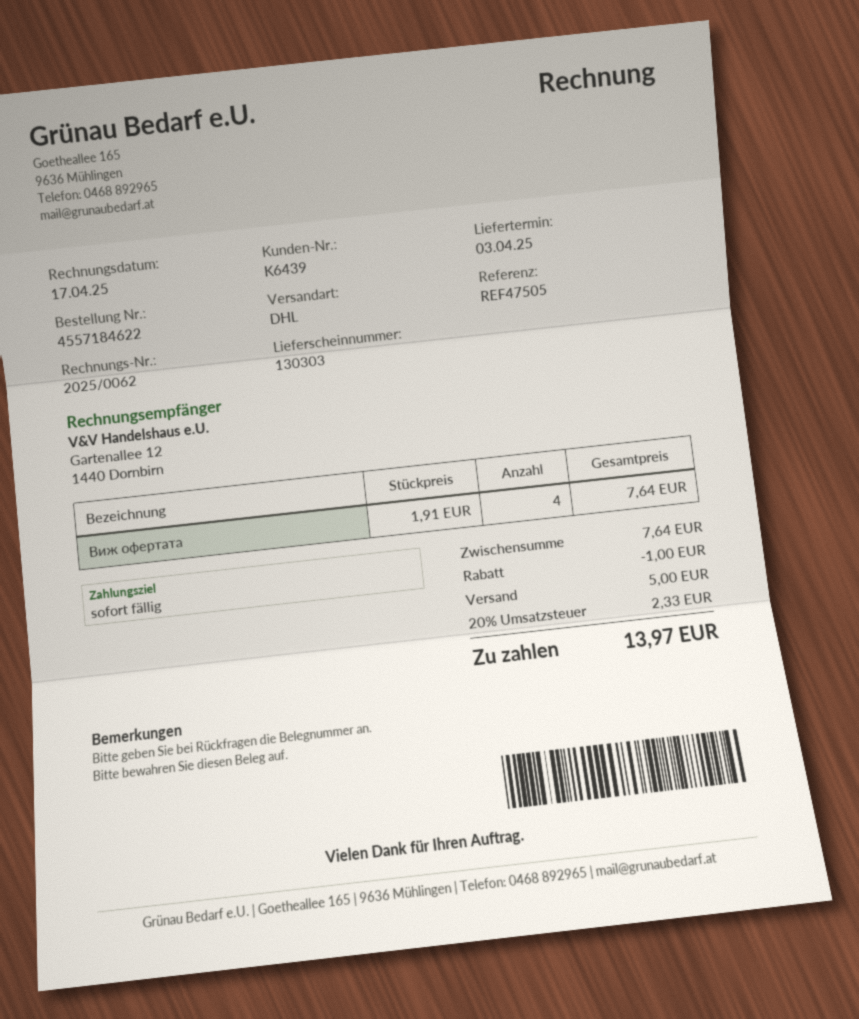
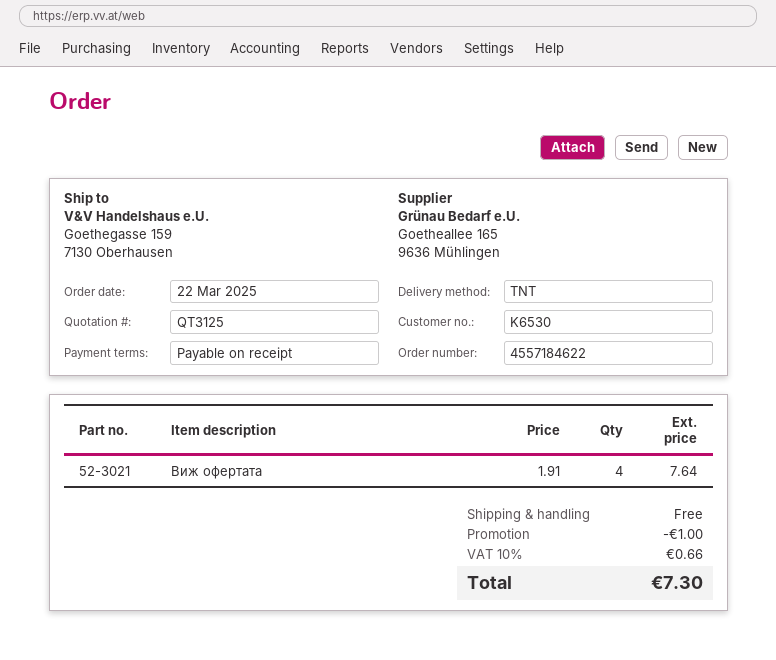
customer number: K6439 -> K6530
shipping method: DHL -> TNT
shipping: 5.00 -> 0.00
tax: 20% = 2.33 -> 10% = 0.66
total: 13.97 -> 7.30

